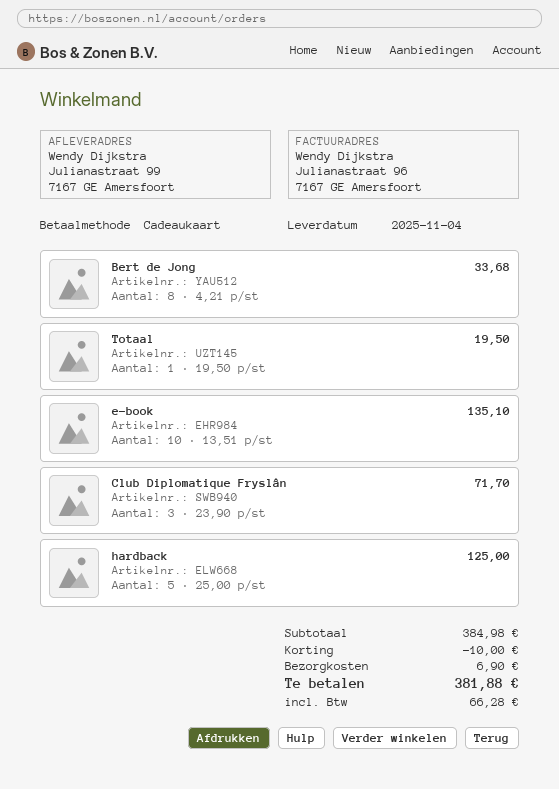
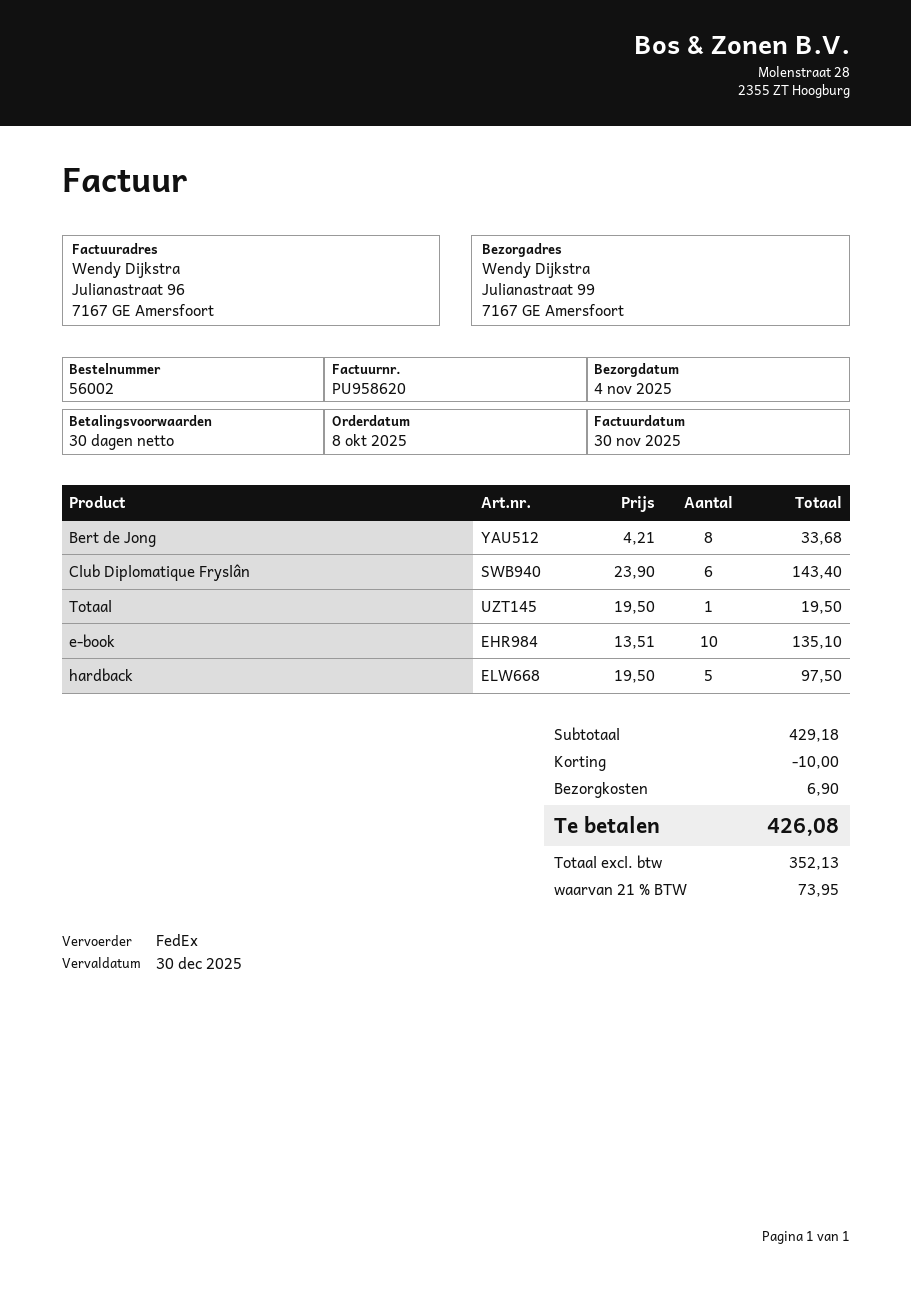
Club Diplomatique Fryslân: 3 x 23.90 = 71.70 -> 6 x 23.90 = 143.40
hardback: 5 x 25.00 = 125.00 -> 5 x 19.50 = 97.50
subtotal: 384.98 -> 429.18
tax: 66.28 -> 73.95
total: 381.88 -> 426.08

